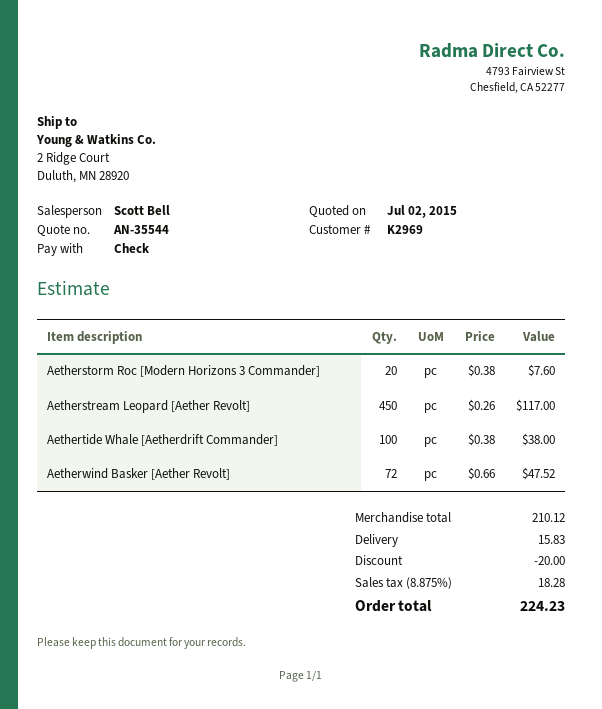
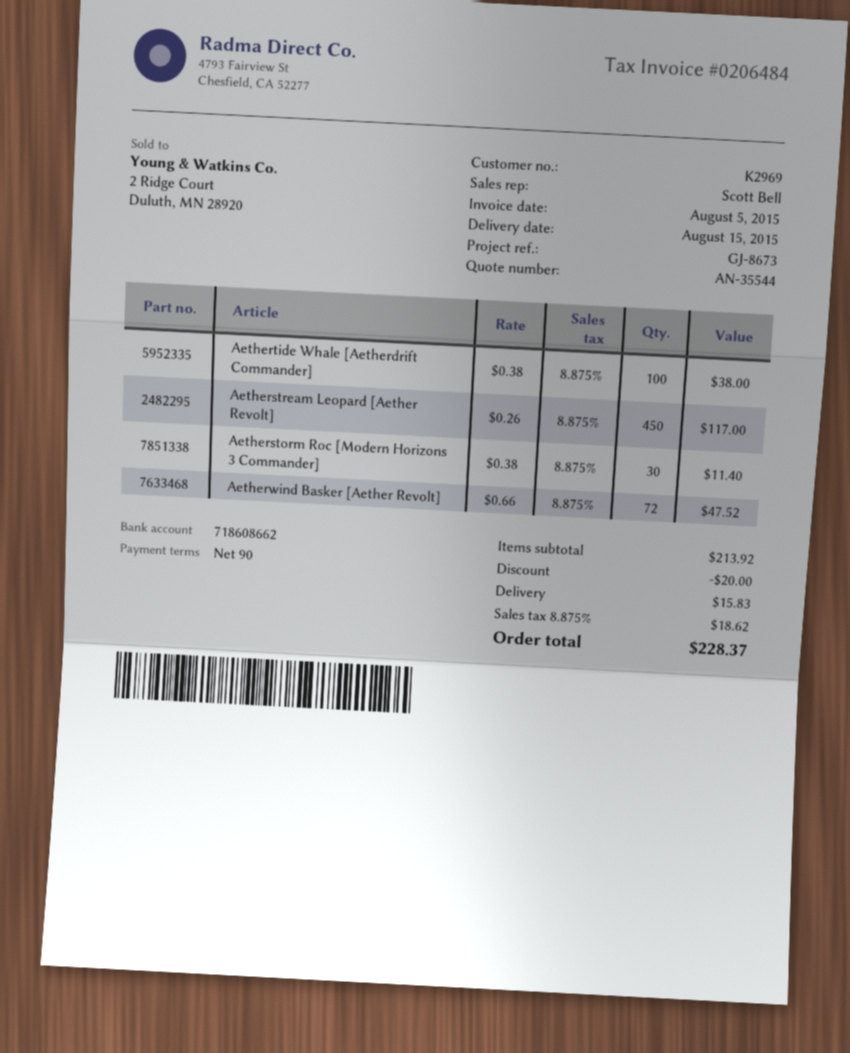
Aetherstorm Roc [Modern Horizons 3 Commander]: 20 x 0.38 = 7.60 -> 30 x 0.38 = 11.40
subtotal: 210.12 -> 213.92
tax: 8.875% = 18.28 -> 8.875% = 18.62
total: 224.23 -> 228.37

